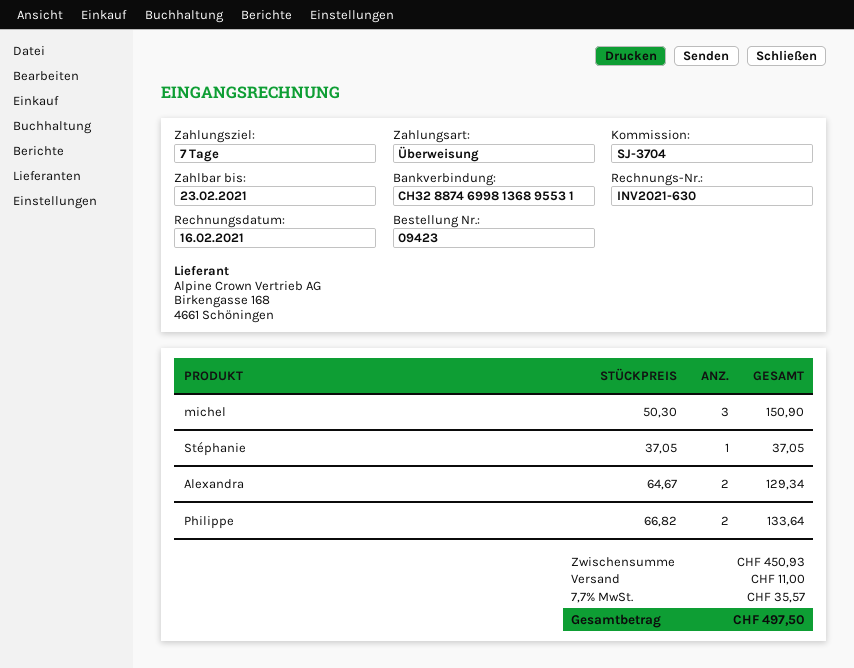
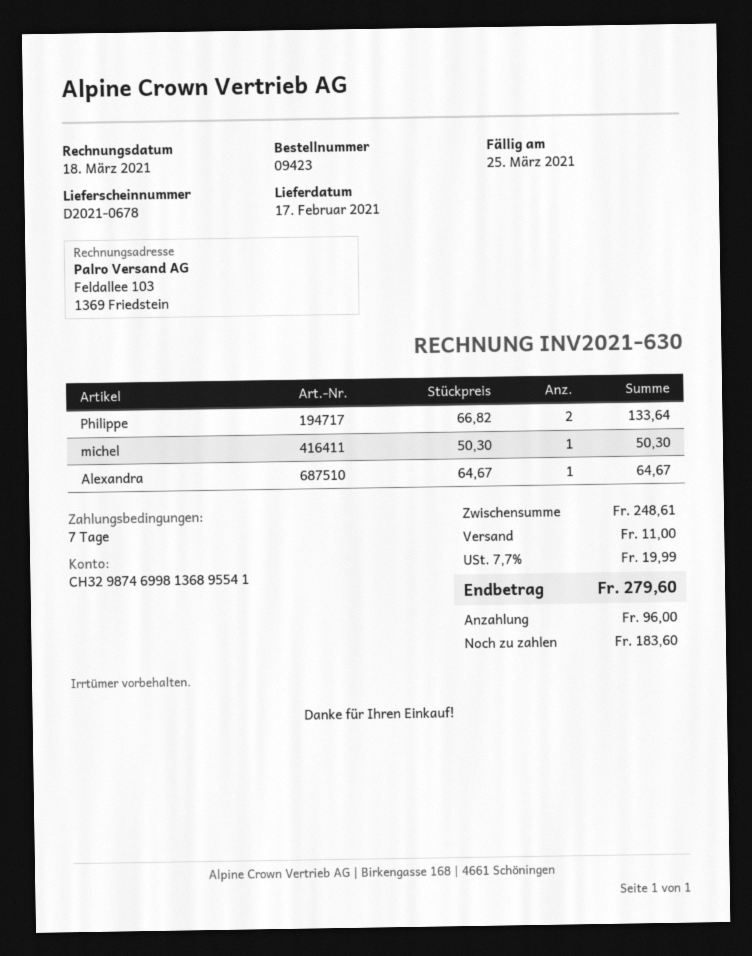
invoice date: 2021-02-16 -> 2021-03-18
due date: 2021-02-23 -> 2021-03-25
bank account: CH3288746998136895531 -> CH3298746998136895541
michel: 3 x 50.30 = 150.90 -> 1 x 50.30 = 50.30
Stéphanie: 1 x 37.05 = 37.05 -> none
Alexandra: 2 x 64.67 = 129.34 -> 1 x 64.67 = 64.67
subtotal: 450.93 -> 248.61
tax: 7.7% = 35.57 -> 7.7% = 19.99
total: 497.50 -> 279.60

